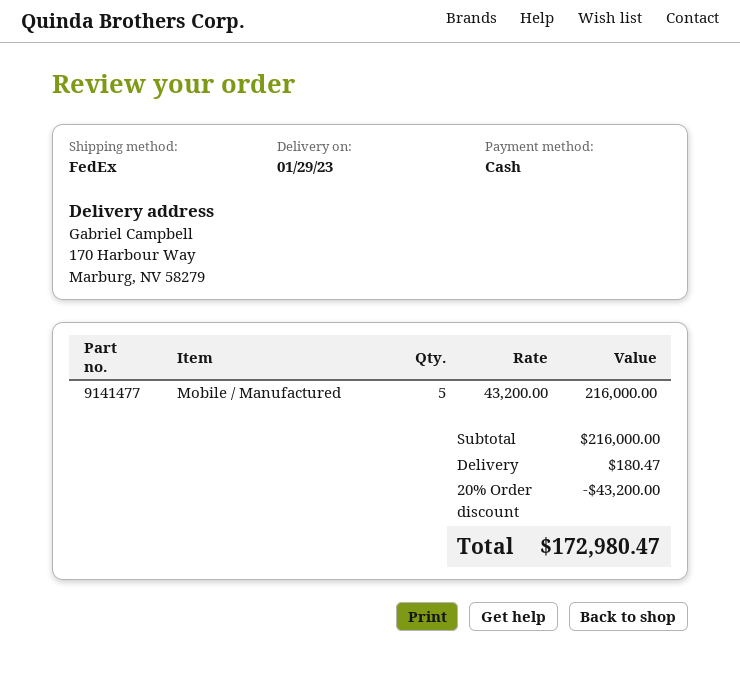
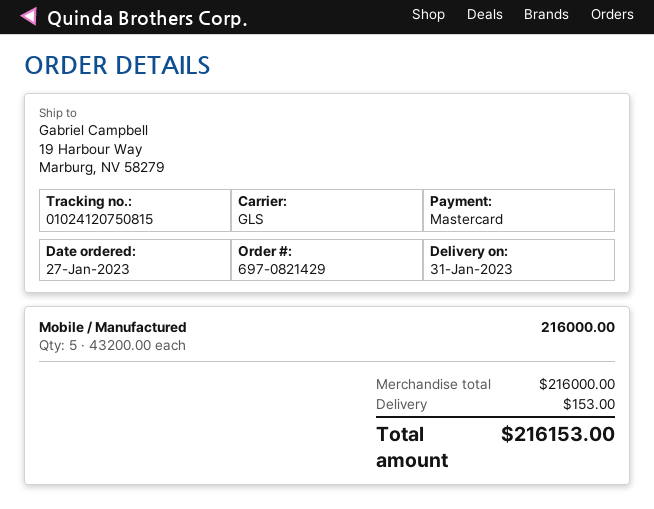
delivery date: 2023-01-29 -> 2023-01-31
payment method: cash -> Mastercard
shipping method: FedEx -> GLS
ship to: 170 Harbour Way, Marburg, NV 58279 -> 19 Harbour Way, Marburg, NV 58279
discount: 20% = 43200.00 -> none
shipping: 180.47 -> 153.00
total: 172980.47 -> 216153.00

